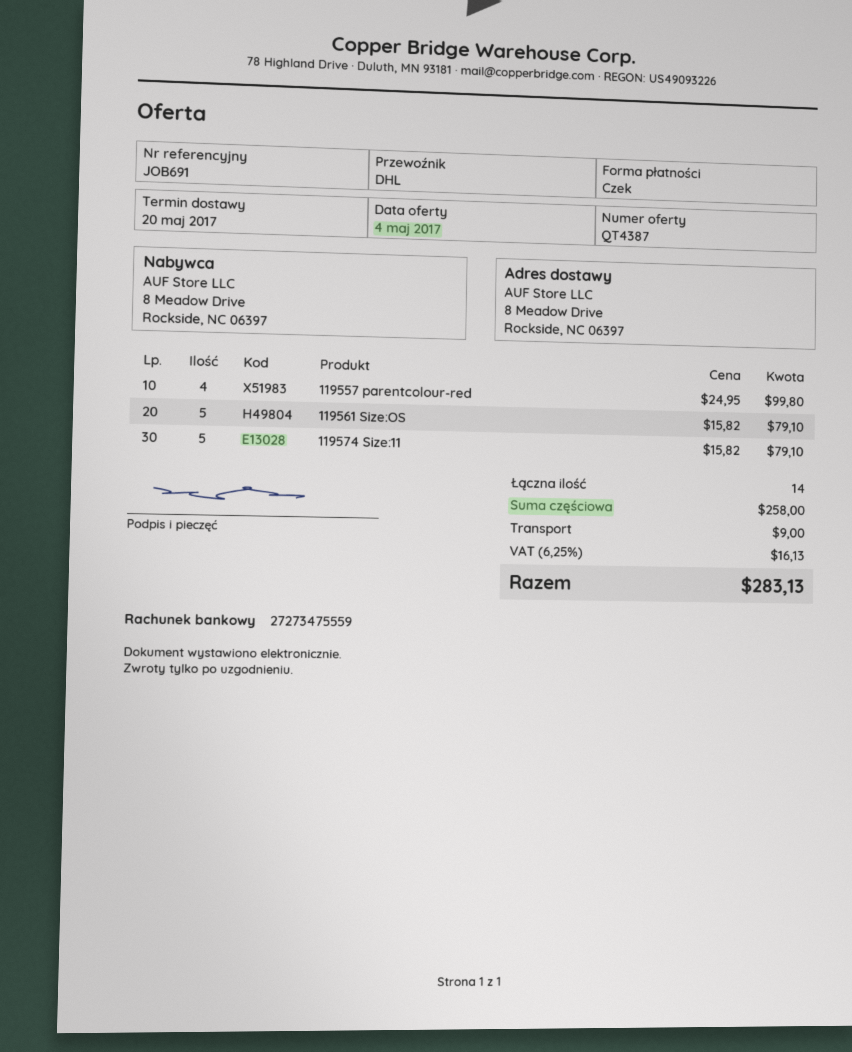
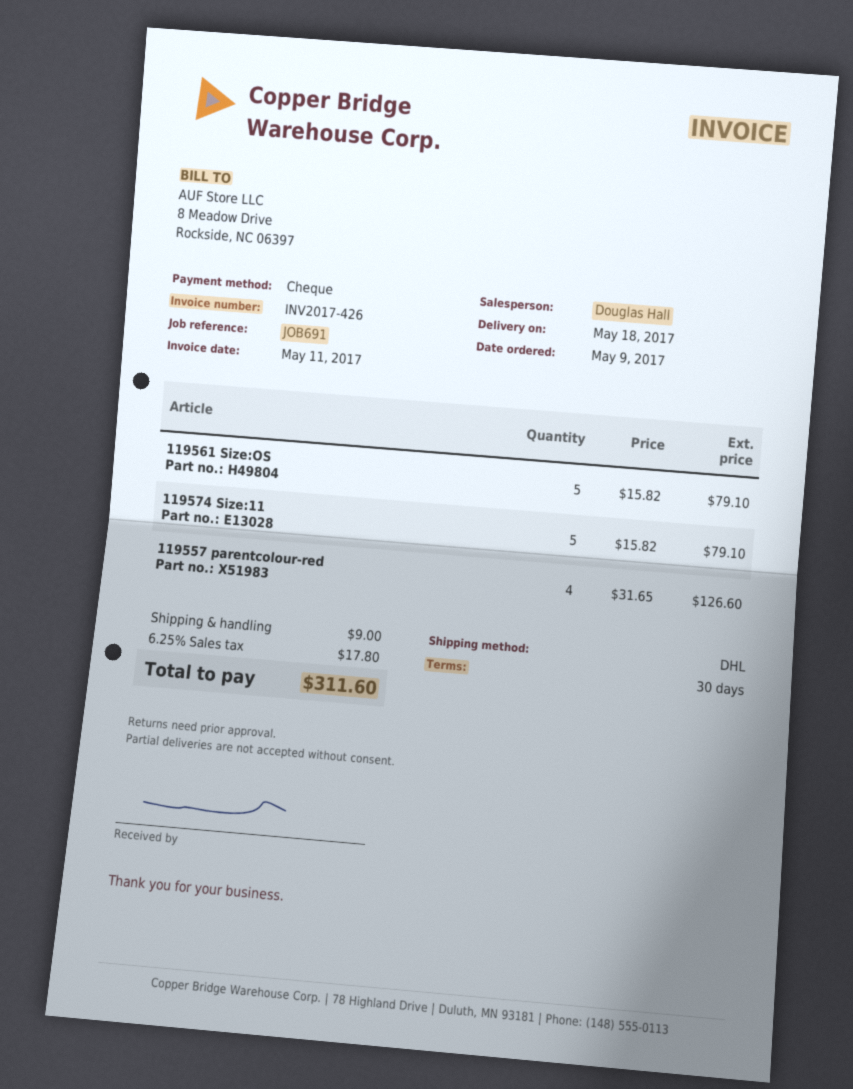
delivery date: 2017-05-20 -> 2017-05-18
119557 parentcolour-red: 4 x 24.95 = 99.80 -> 4 x 31.65 = 126.60
tax: 6.25% = 16.13 -> 6.25% = 17.80
total: 283.13 -> 311.60

